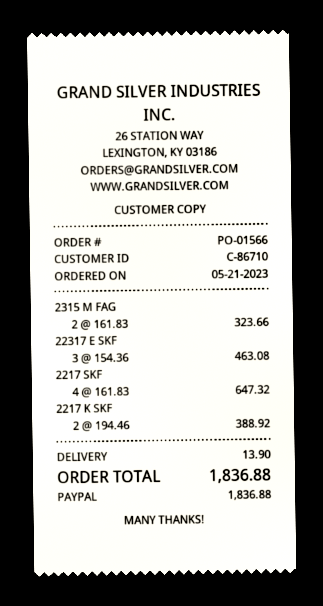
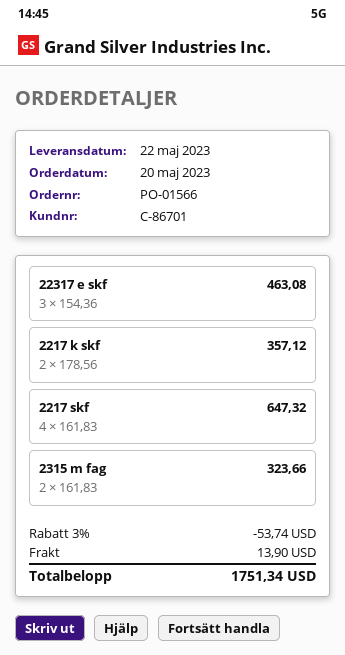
order date: 2023-05-21 -> 2023-05-20
customer number: C-86710 -> C-86701
2217 K SKF: 2 x 194.46 = 388.92 -> 2 x 178.56 = 357.12
discount: none -> 3% = 53.74
total: 1836.88 -> 1751.34

